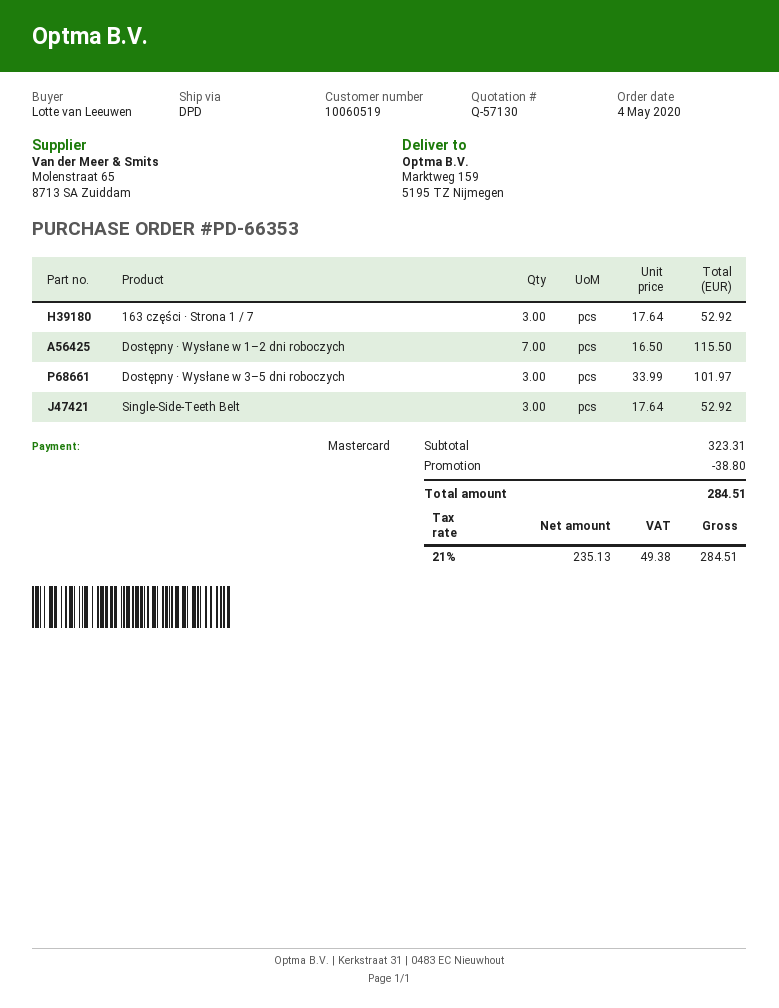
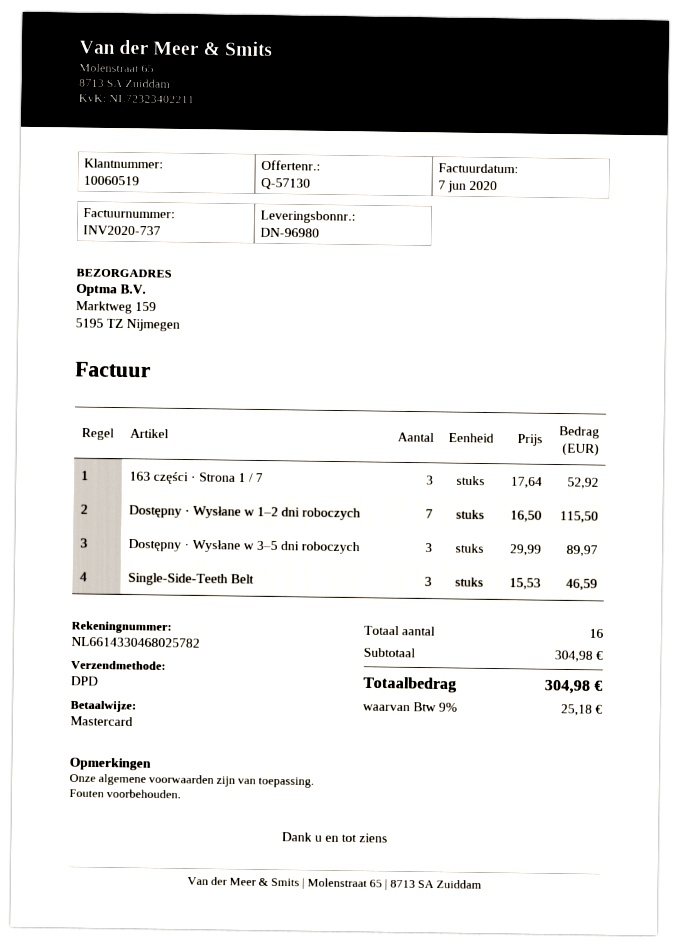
Dostępny · Wysłane w 3–5 dni roboczych: 3 x 33.99 = 101.97 -> 3 x 29.99 = 89.97
Single-Side-Teeth Belt: 3 x 17.64 = 52.92 -> 3 x 15.53 = 46.59
subtotal: 323.31 -> 304.98
discount: 38.80 -> none
tax: 21% = 49.38 -> 9% = 25.18
total: 284.51 -> 304.98

